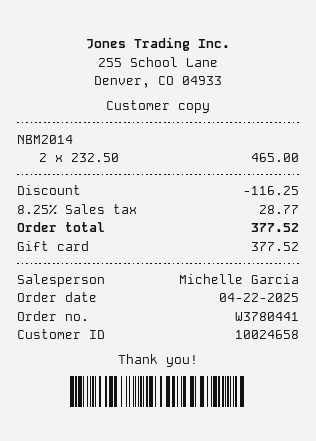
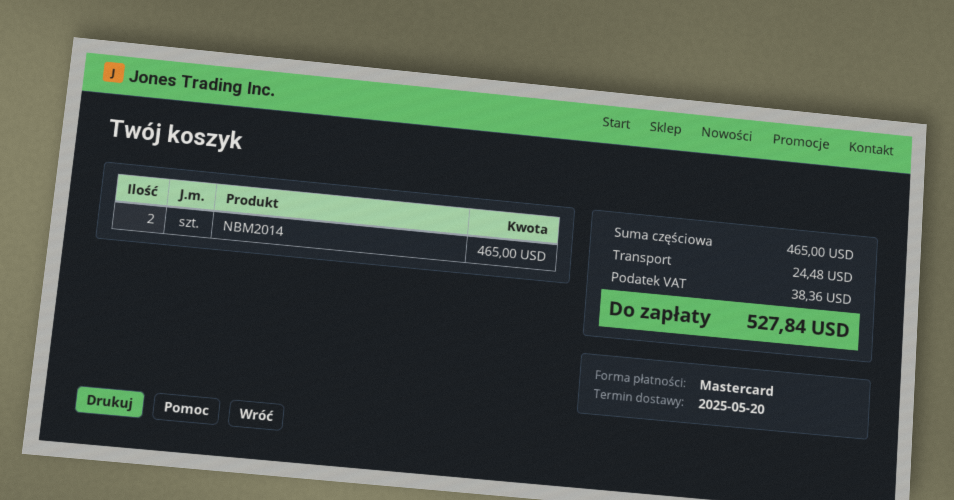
payment method: gift card -> Mastercard
discount: 116.25 -> none
shipping: none -> 24.48
tax: 28.77 -> 38.36
total: 377.52 -> 527.84

